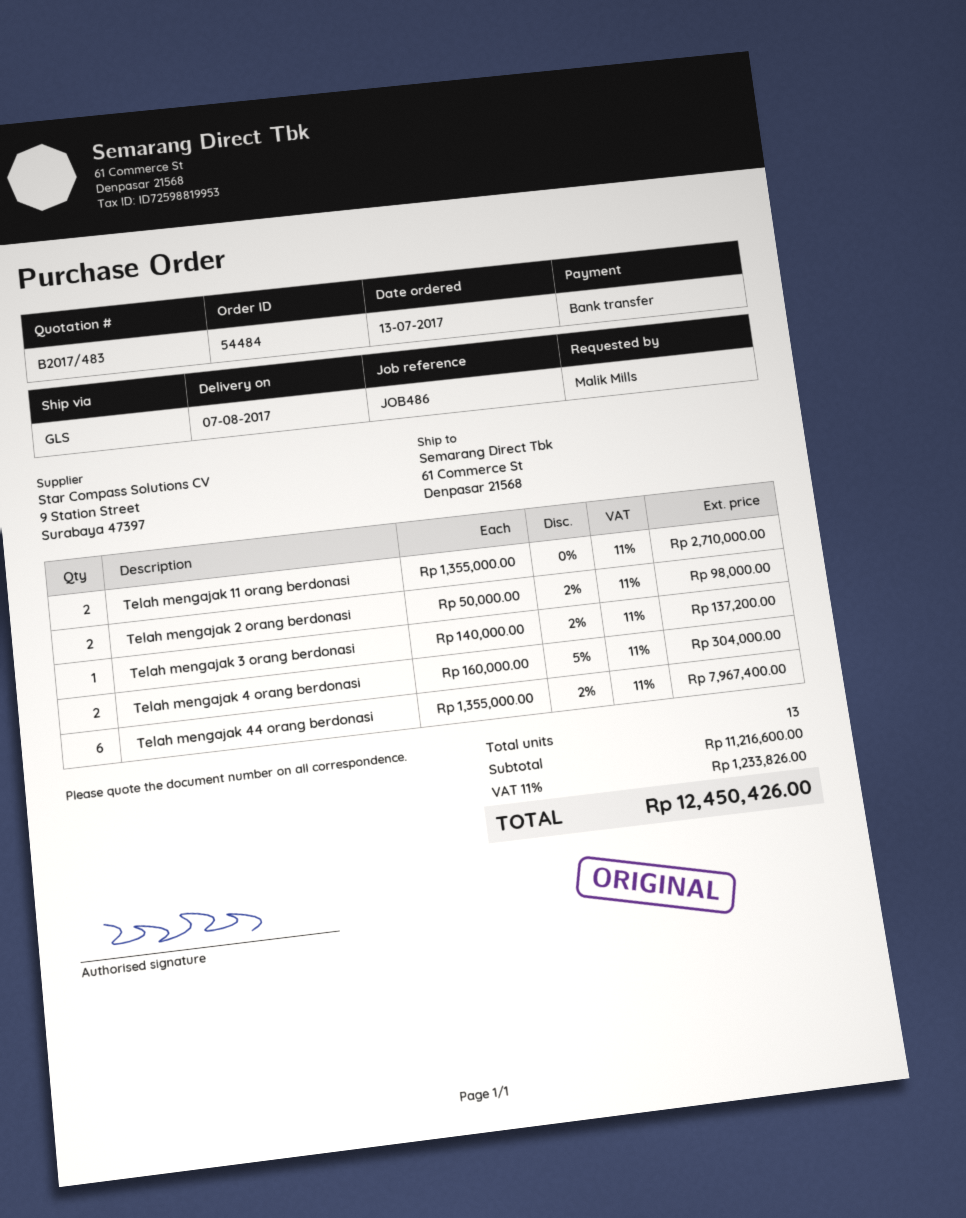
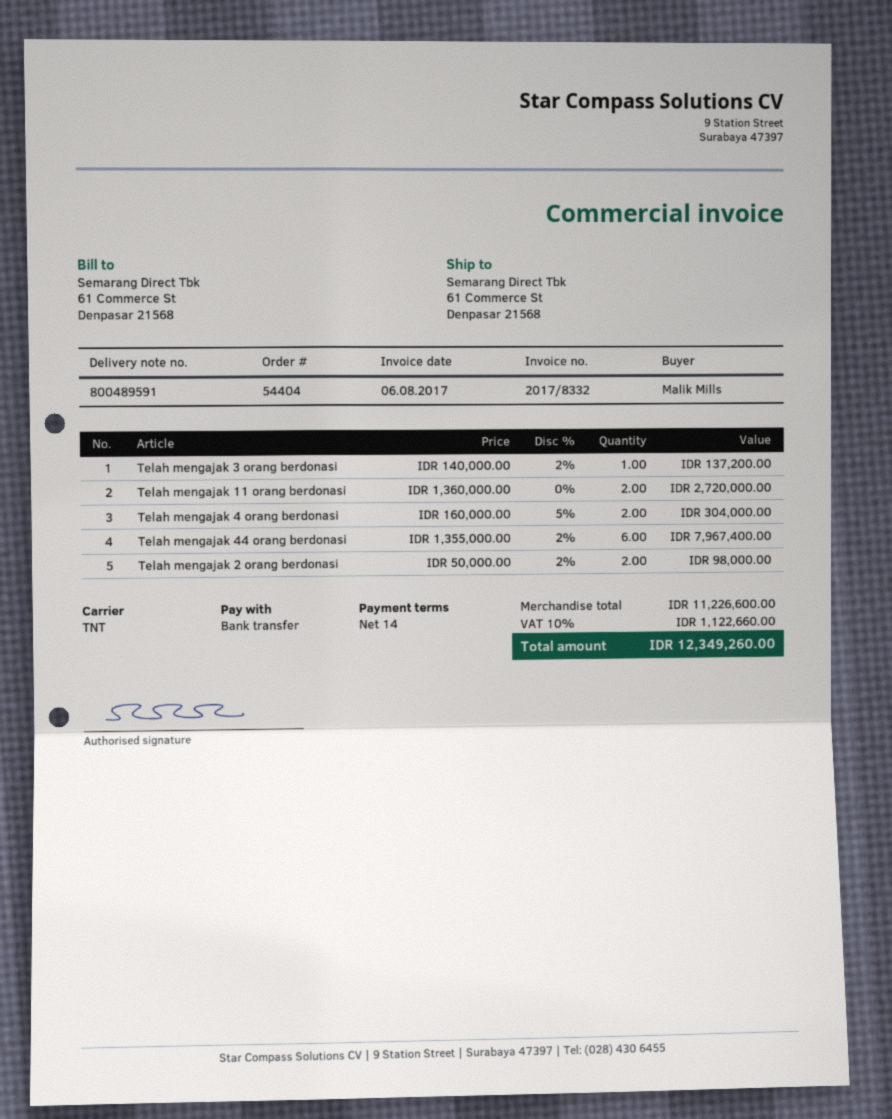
order number: 54484 -> 54404
shipping method: GLS -> TNT
Telah mengajak 11 orang berdonasi: 2 x 1355000.00 = 2710000.00 -> 2 x 1360000.00 = 2720000.00
subtotal: 11216600.00 -> 11226600.00
tax: 11% = 1233826.00 -> 10% = 1122660.00
total: 12450426.00 -> 12349260.00

